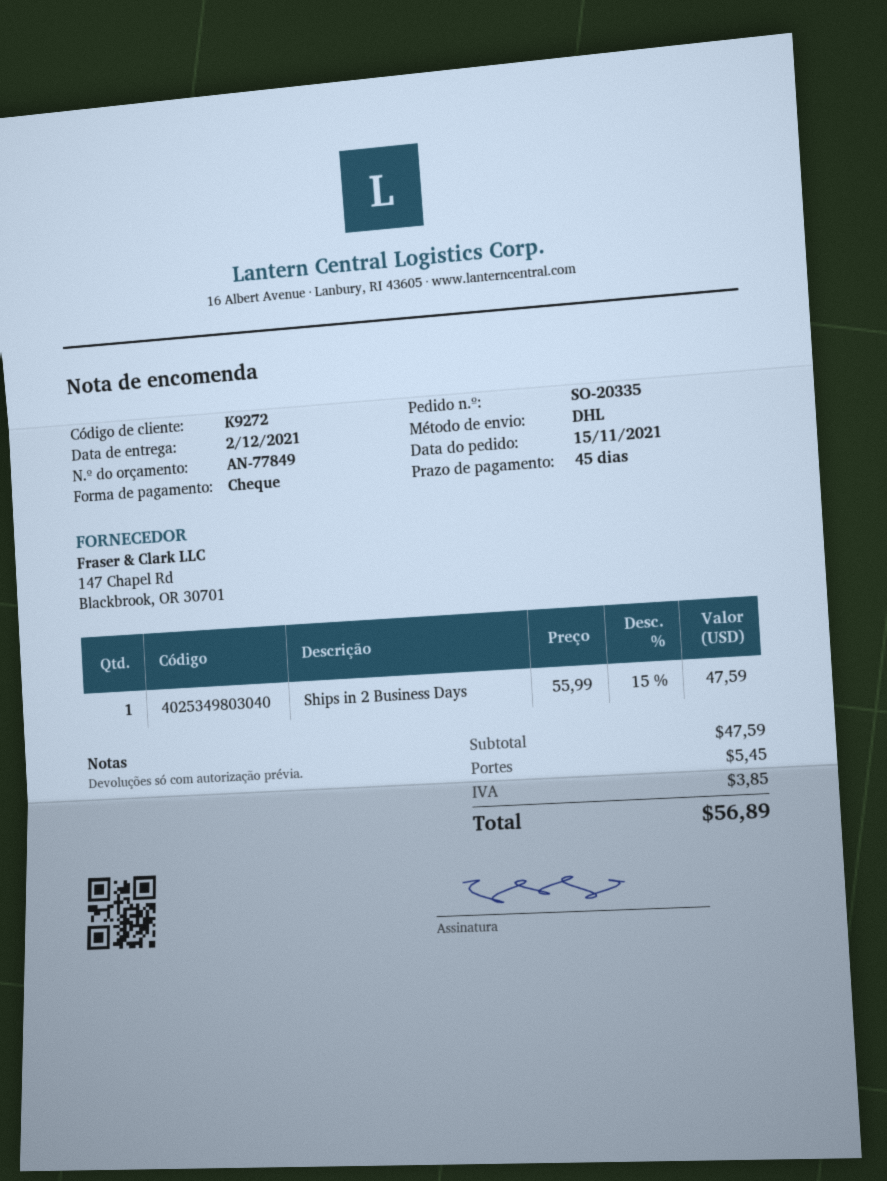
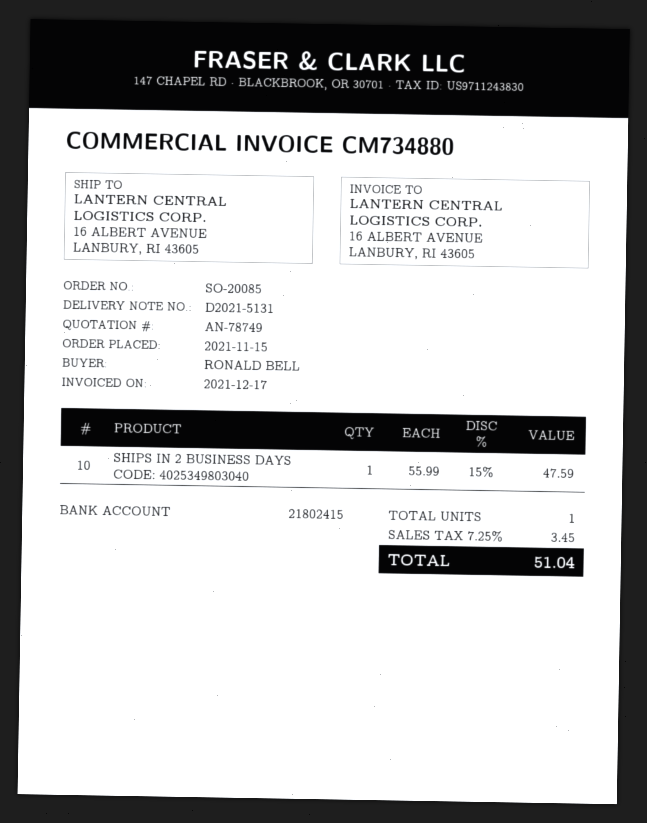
quote number: AN-77849 -> AN-78749
order number: SO-20335 -> SO-20085
shipping: 5.45 -> none
tax: 3.85 -> 3.45
total: 56.89 -> 51.04

